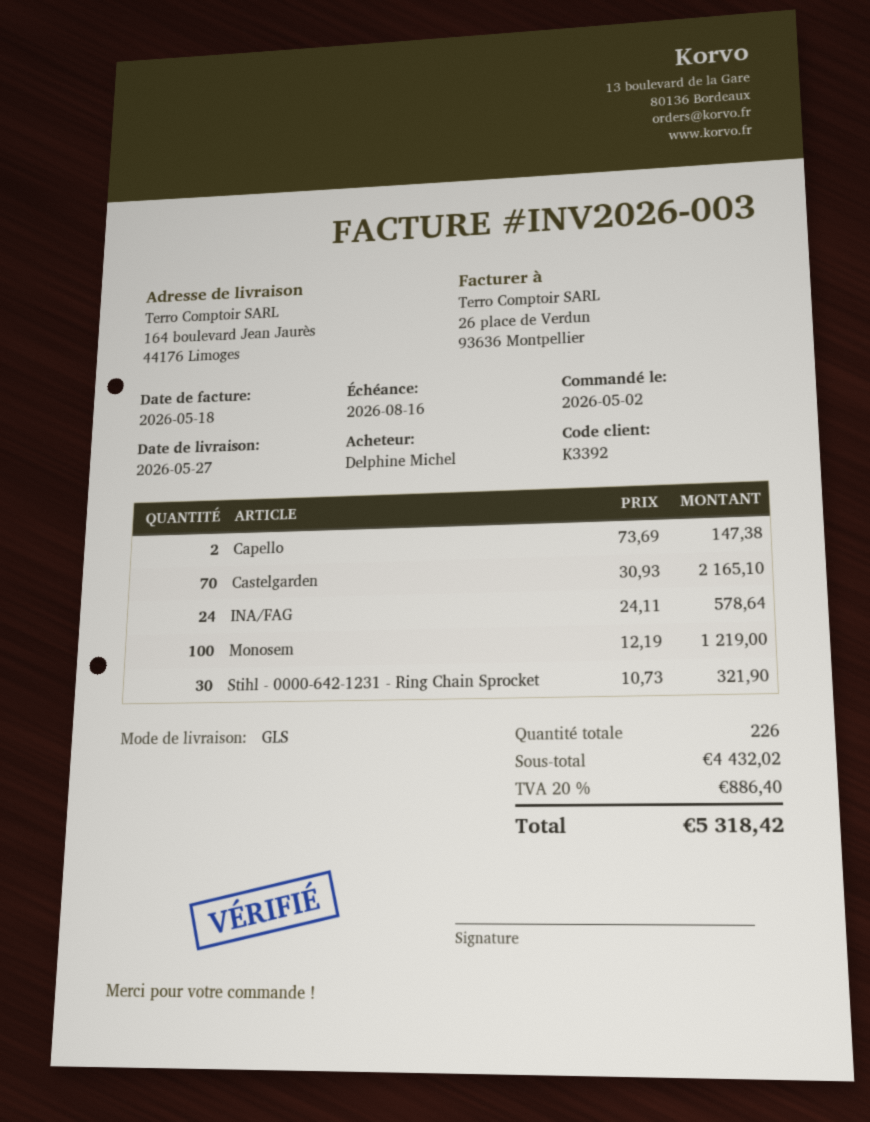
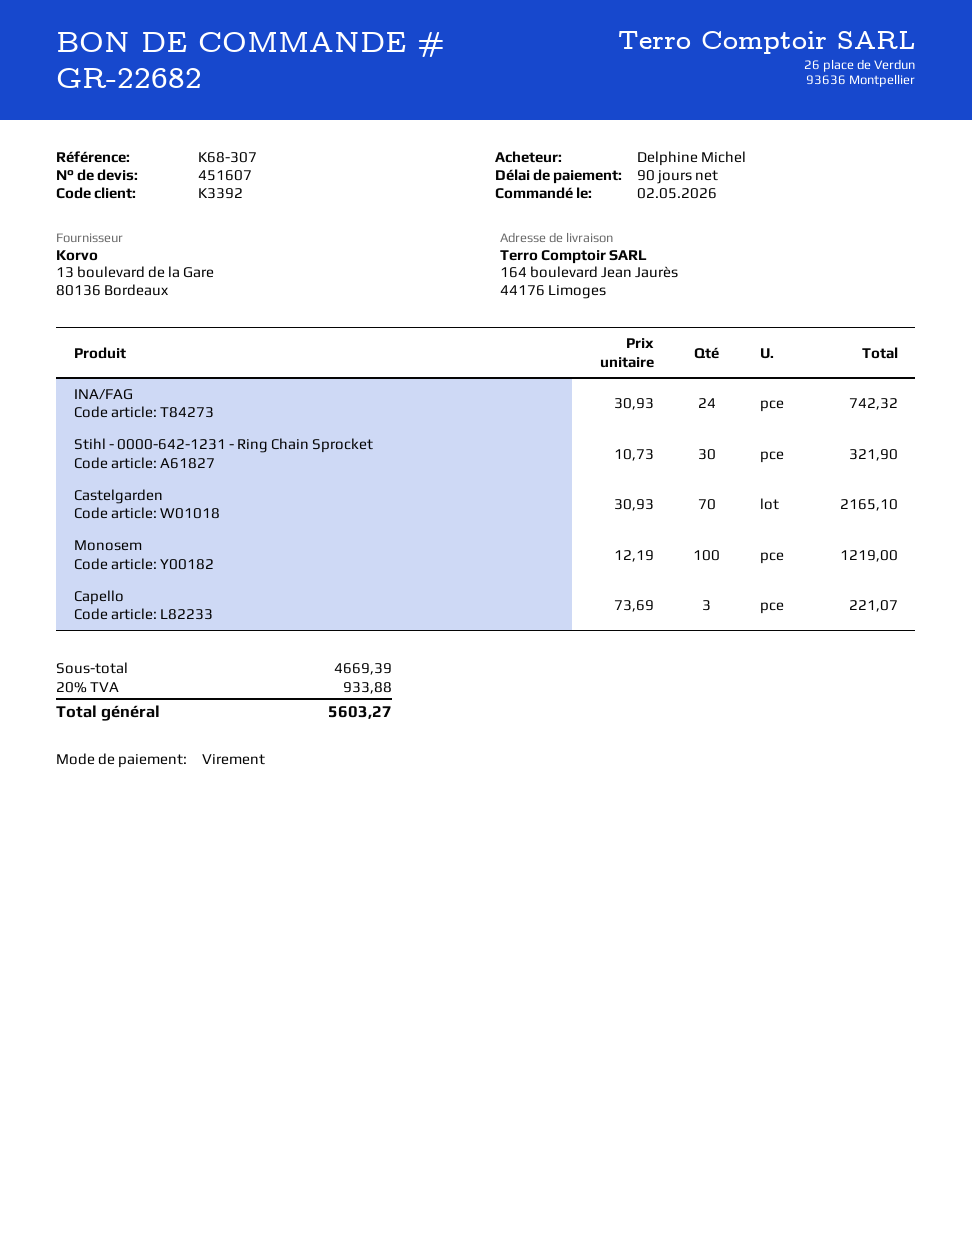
Capello: 2 x 73.69 = 147.38 -> 3 x 73.69 = 221.07
INA/FAG: 24 x 24.11 = 578.64 -> 24 x 30.93 = 742.32
subtotal: 4432.02 -> 4669.39
tax: 20% = 886.40 -> 20% = 933.88
total: 5318.42 -> 5603.27

